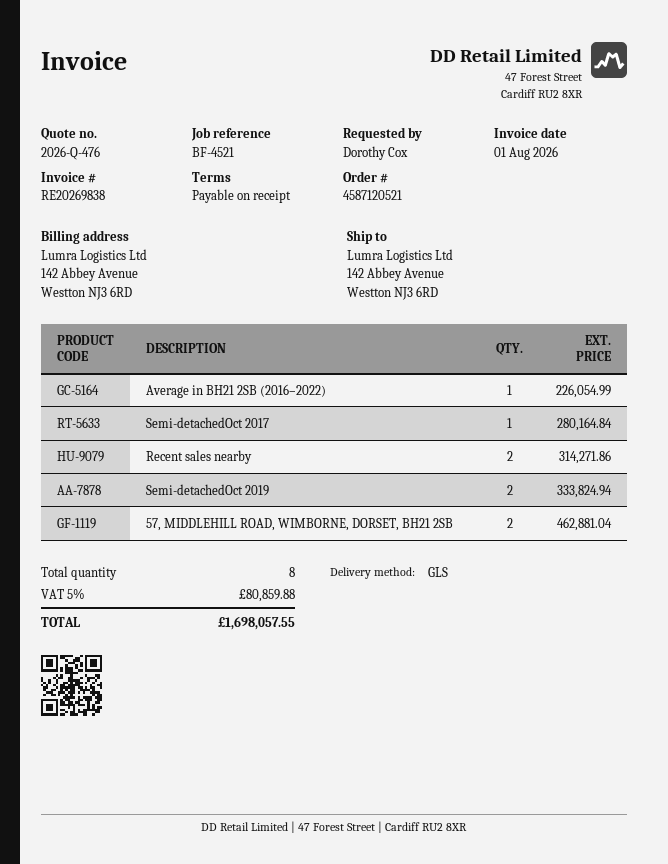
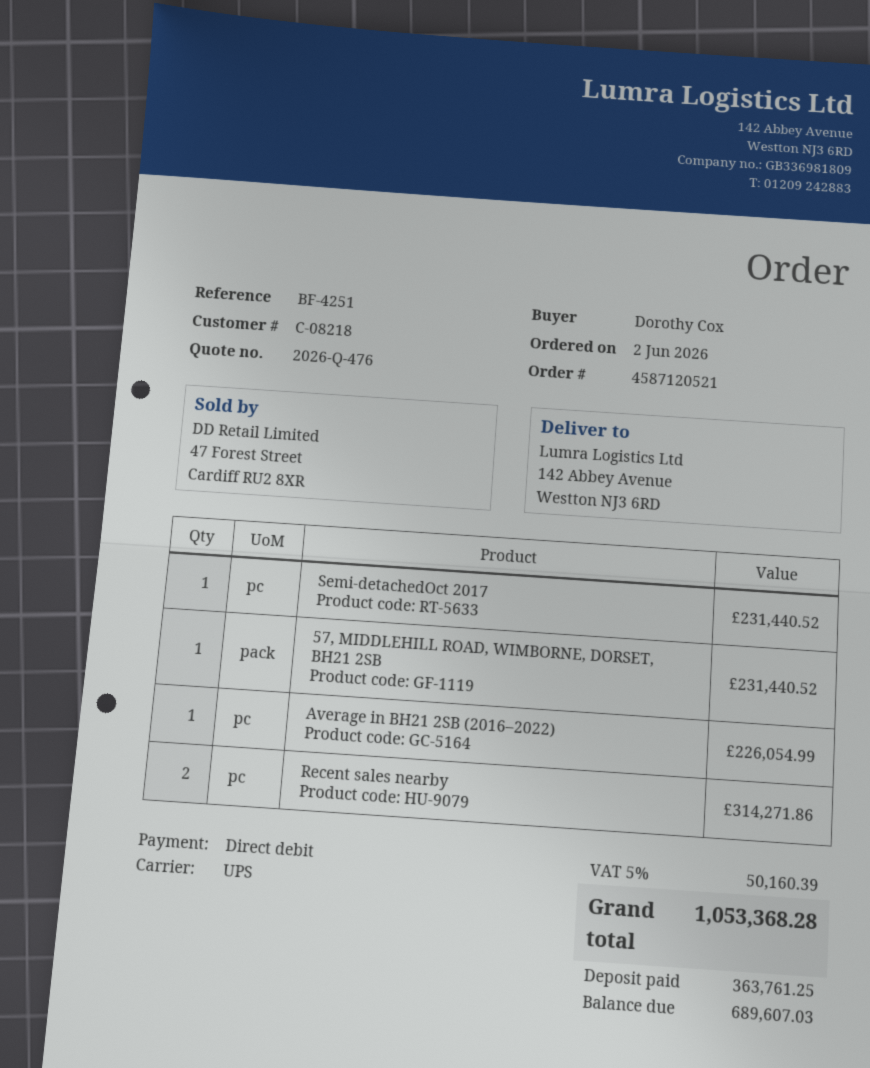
reference: BF-4521 -> BF-4251
shipping method: GLS -> UPS
Semi-detachedOct 2017: 1 for 280164.84 -> 1 for 231440.52
Semi-detachedOct 2019: 2 for 333824.94 -> none
57, MIDDLEHILL ROAD, WIMBORNE, DORSET, BH21 2SB: 2 for 462881.04 -> 1 for 231440.52
tax: 5% = 80859.88 -> 5% = 50160.39
total: 1698057.55 -> 1053368.28

